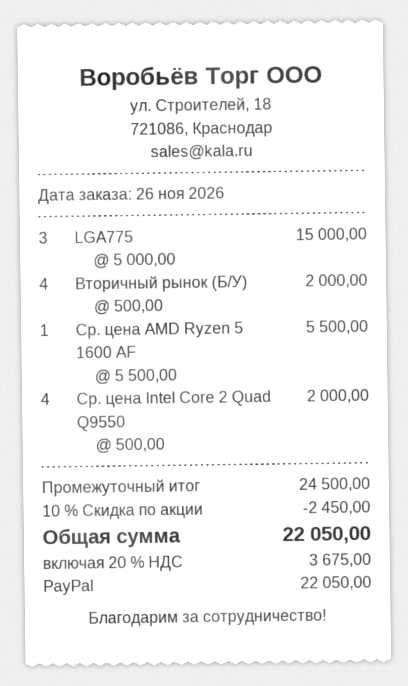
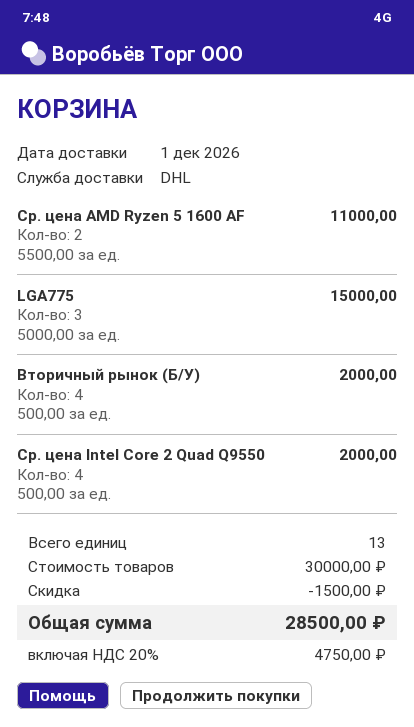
Ср. цена AMD Ryzen 5 1600 AF: 1 x 5500.00 = 5500.00 -> 2 x 5500.00 = 11000.00
subtotal: 24500.00 -> 30000.00
discount: 2450.00 -> 1500.00
tax: 20% = 3675.00 -> 20% = 4750.00
total: 22050.00 -> 28500.00

